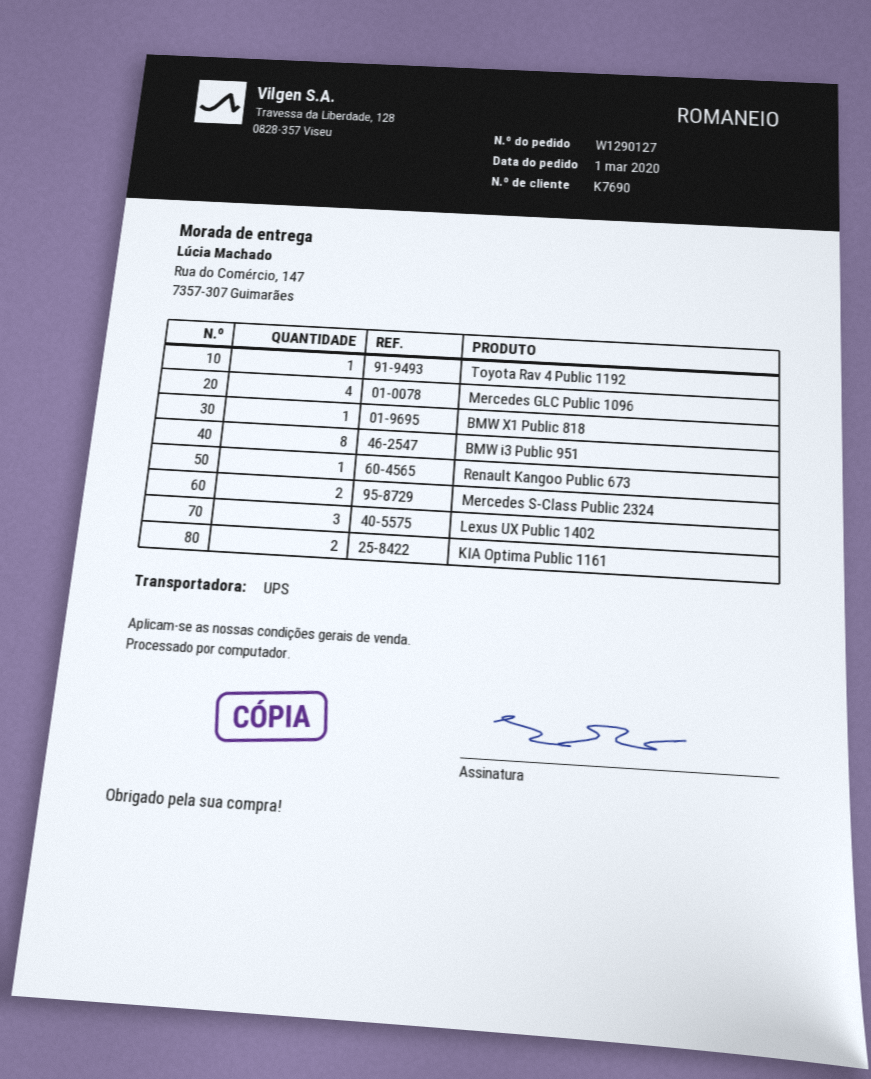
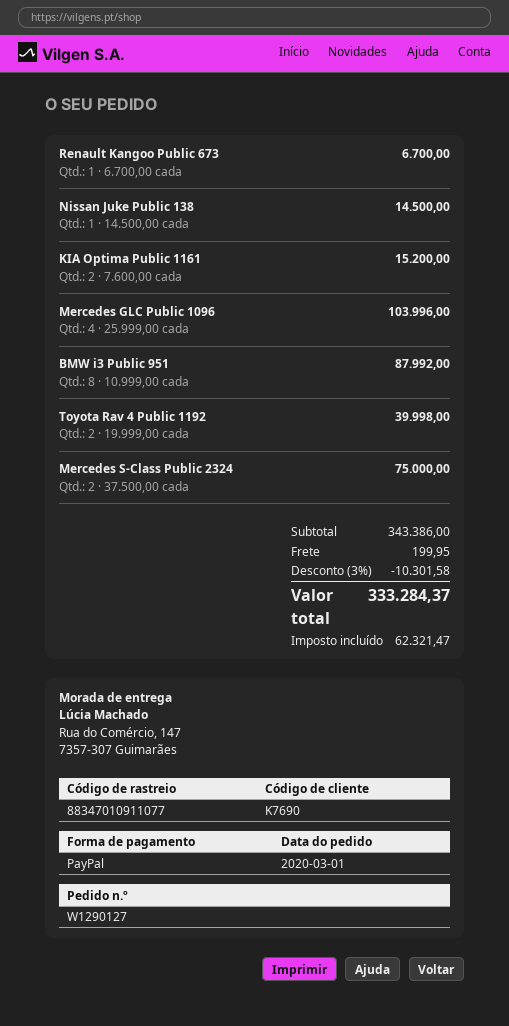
Toyota Rav 4 Public 1192: 1 -> 2
BMW X1 Public 818: 1 -> none
Lexus UX Public 1402: 3 -> none
Nissan Juke Public 138: none -> 1

